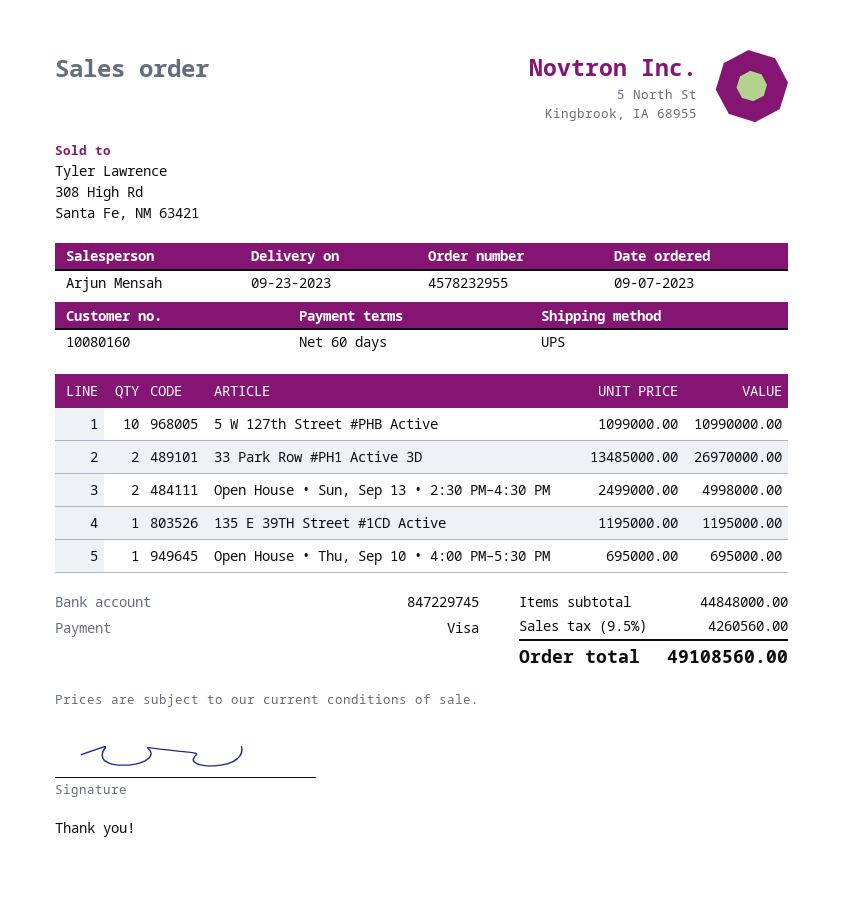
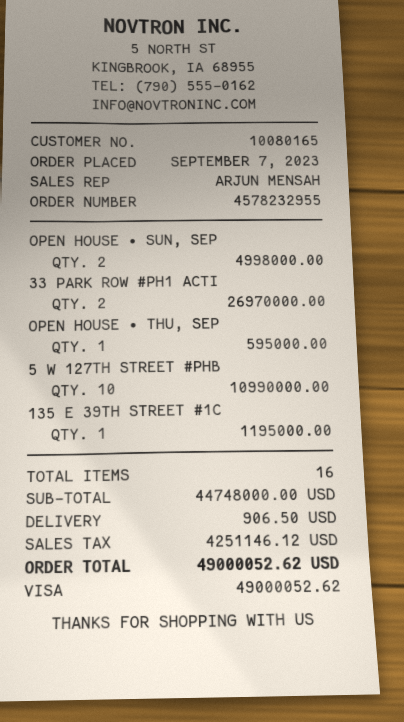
customer number: 10080160 -> 10080165
Open House • Thu, Sep 10 • 4:00 PM–5:30 PM: 1 for 695000.00 -> 1 for 595000.00
subtotal: 44848000.00 -> 44748000.00
shipping: none -> 906.50
tax: 4260560.00 -> 4251146.12
total: 49108560.00 -> 49000052.62

